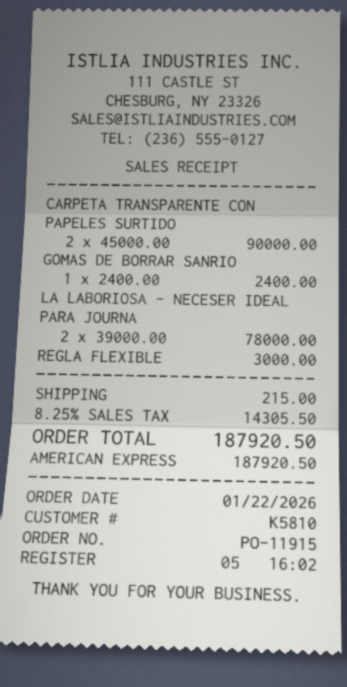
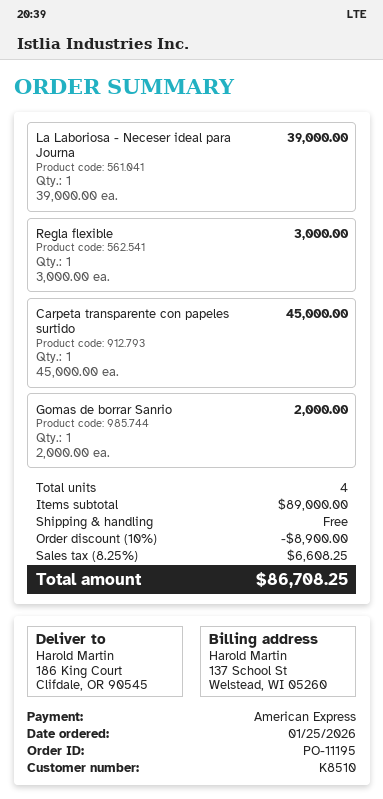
order number: PO-11915 -> PO-11195
order date: 2026-01-22 -> 2026-01-25
customer number: K5810 -> K8510
CARPETA TRANSPARENTE CON PAPELES SURTIDO: 2 x 45000.00 = 90000.00 -> 1 x 45000.00 = 45000.00
GOMAS DE BORRAR SANRIO: 1 x 2400.00 = 2400.00 -> 1 x 2000.00 = 2000.00
LA LABORIOSA - NECESER IDEAL PARA JOURNA: 2 x 39000.00 = 78000.00 -> 1 x 39000.00 = 39000.00
discount: none -> 10% = 8900.00
shipping: 215.00 -> 0.00
tax: 8.25% = 14305.50 -> 8.25% = 6608.25
total: 187920.50 -> 86708.25

